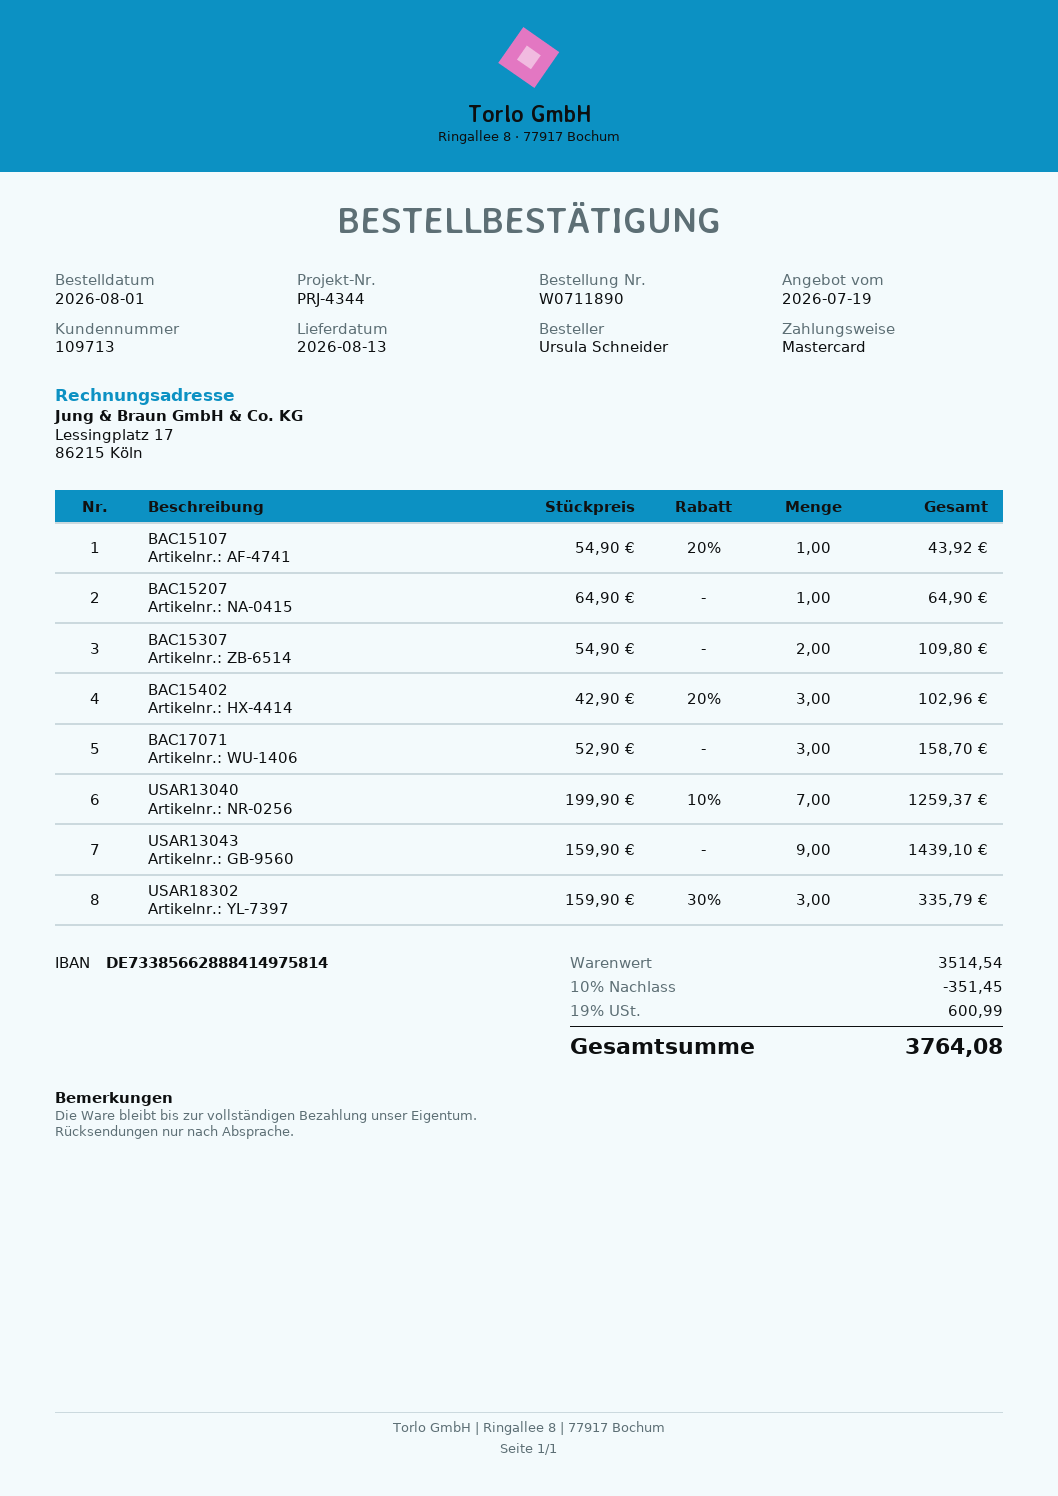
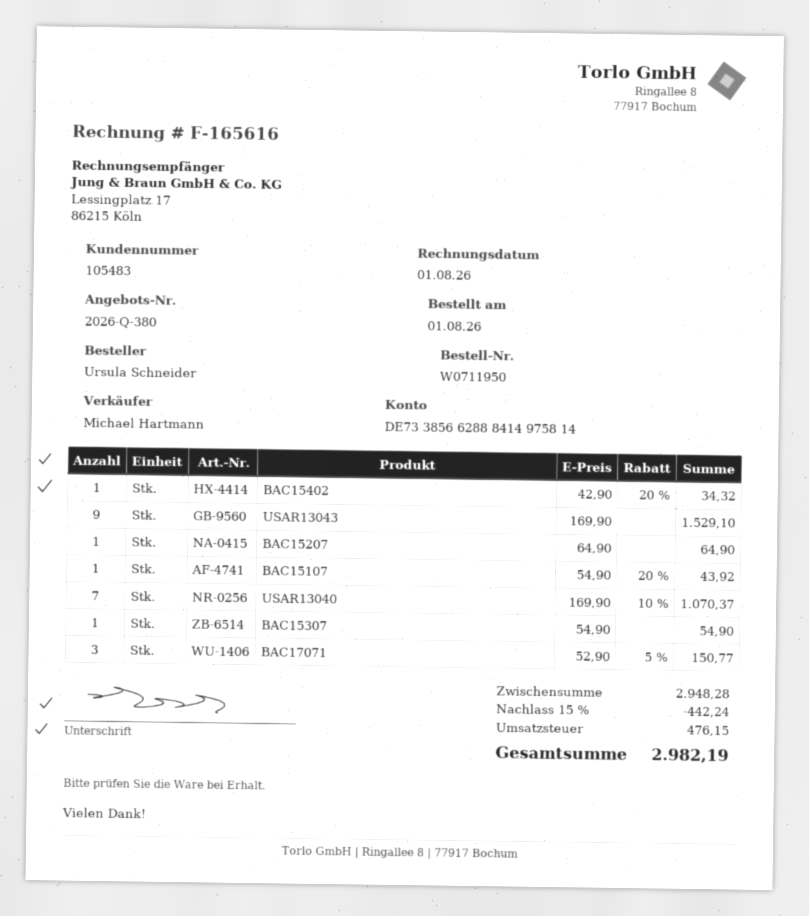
order number: W0711890 -> W0711950
customer number: 109713 -> 105483
BAC15307: 2 x 54.90 = 109.80 -> 1 x 54.90 = 54.90
BAC15402: 3 x 42.90 - 20% = 102.96 -> 1 x 42.90 - 20% = 34.32
BAC17071: 3 x 52.90 = 158.70 -> 3 x 52.90 - 5% = 150.77
USAR13040: 7 x 199.90 - 10% = 1259.37 -> 7 x 169.90 - 10% = 1070.37
USAR13043: 9 x 159.90 = 1439.10 -> 9 x 169.90 = 1529.10
USAR18302: 3 x 159.90 - 30% = 335.79 -> none
subtotal: 3514.54 -> 2948.28
discount: 10% = 351.45 -> 15% = 442.24
tax: 600.99 -> 476.15
total: 3764.08 -> 2982.19

